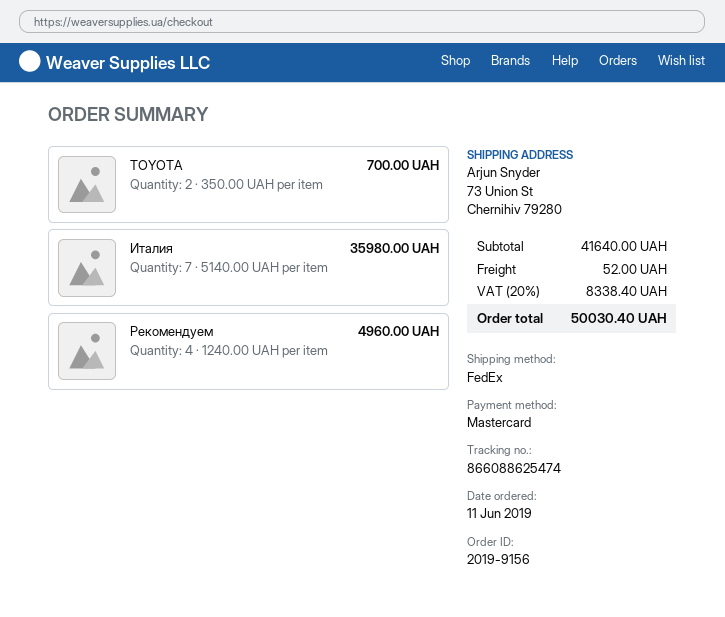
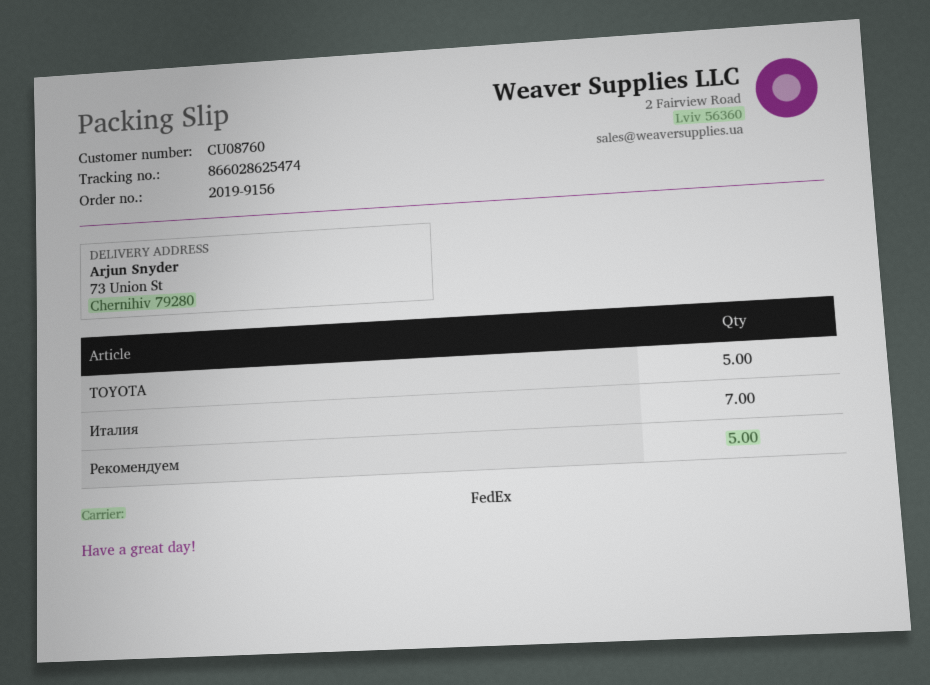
tracking number: 866088625474 -> 866028625474
TOYOTA: 2 -> 5
Рекомендуем: 4 -> 5

